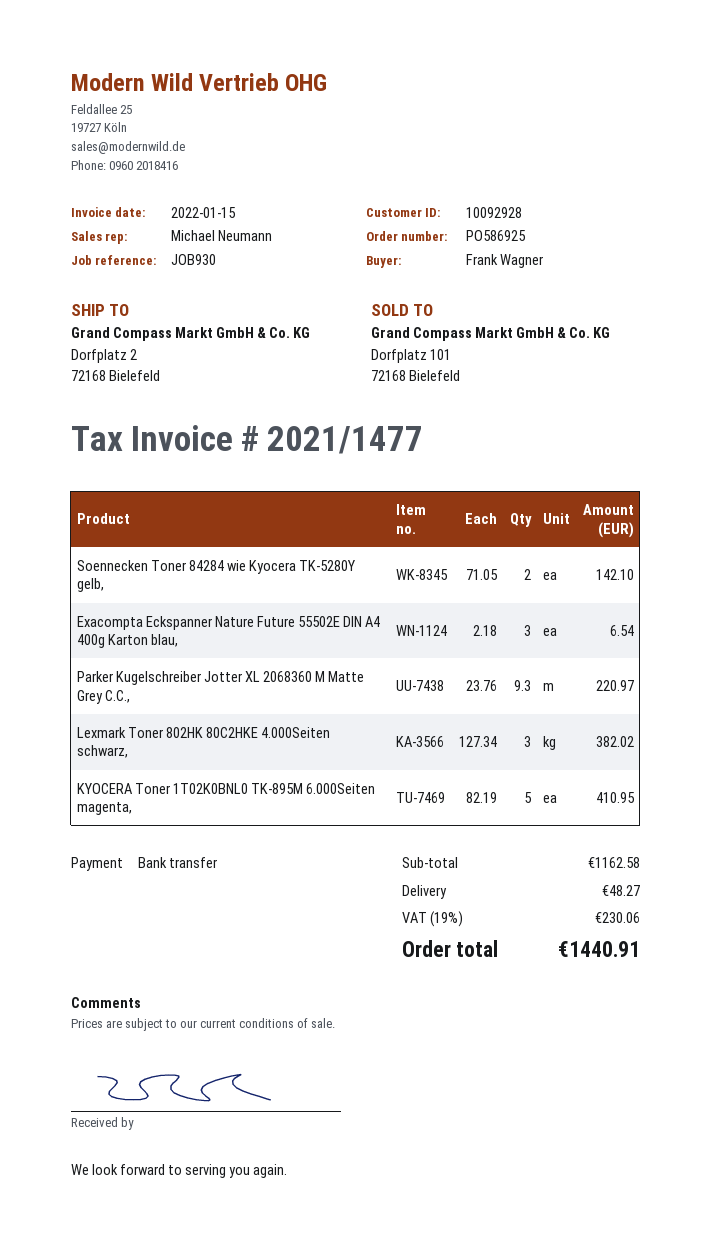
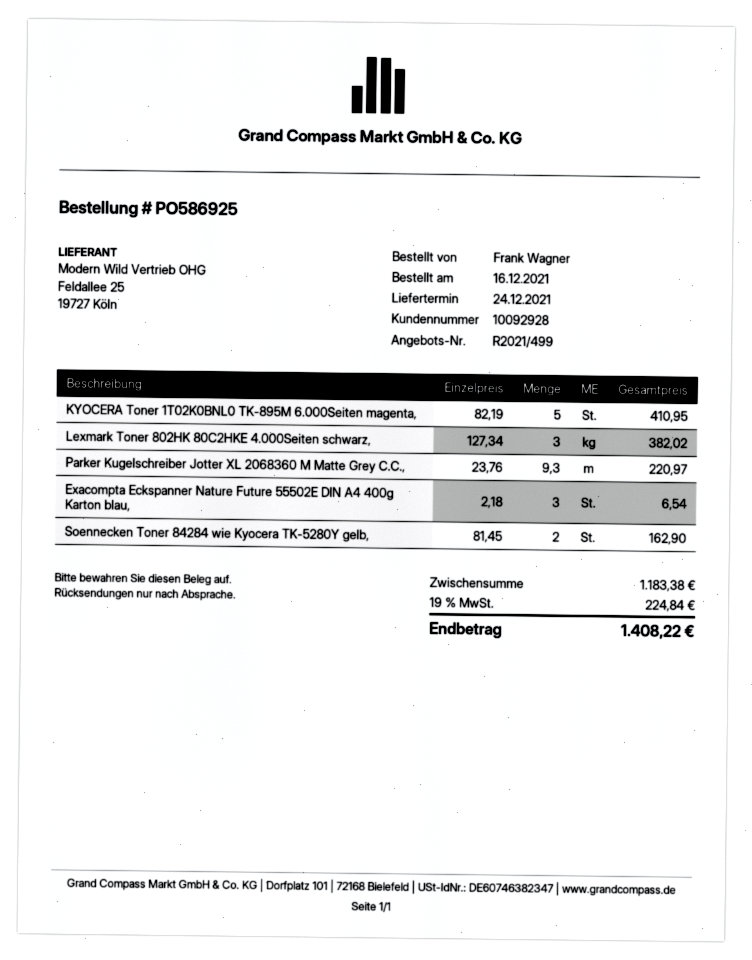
Soennecken Toner 84284 wie Kyocera TK-5280Y gelb,: 2 x 71.05 = 142.10 -> 2 x 81.45 = 162.90
subtotal: 1162.58 -> 1183.38
shipping: 48.27 -> none
tax: 19% = 230.06 -> 19% = 224.84
total: 1440.91 -> 1408.22

